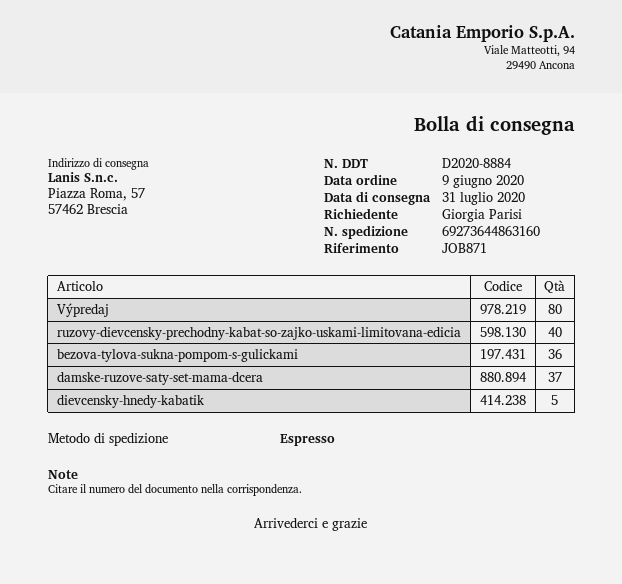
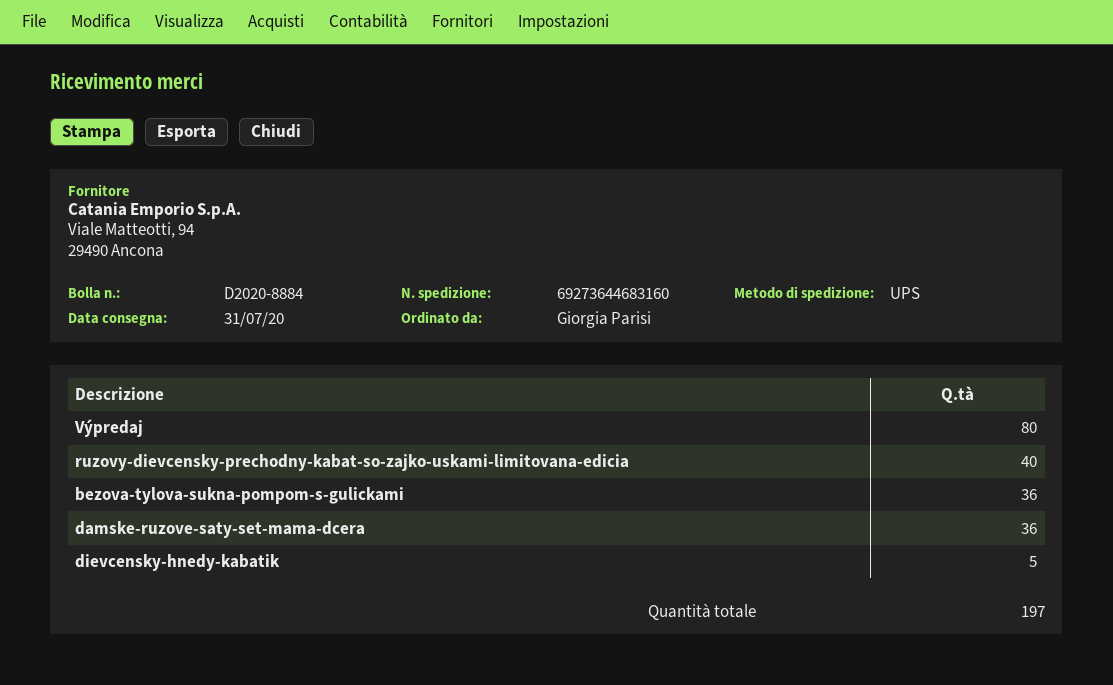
shipping method: express -> UPS
tracking number: 69273644863160 -> 69273644683160
damske-ruzove-saty-set-mama-dcera: 37 -> 36

